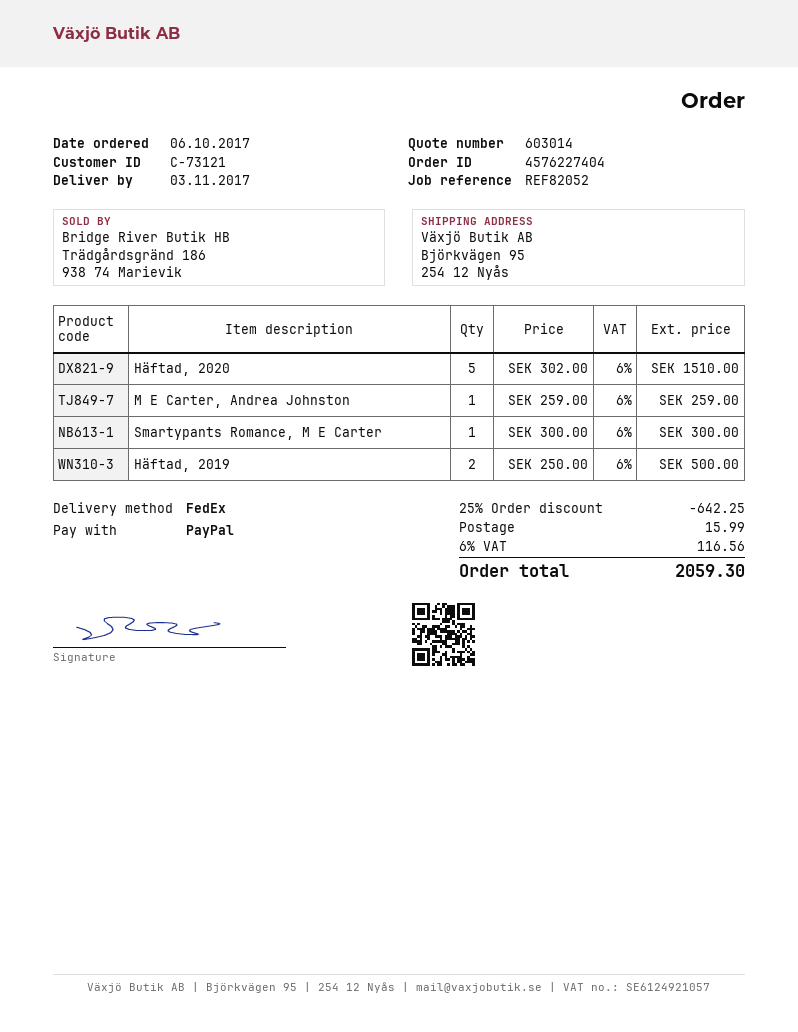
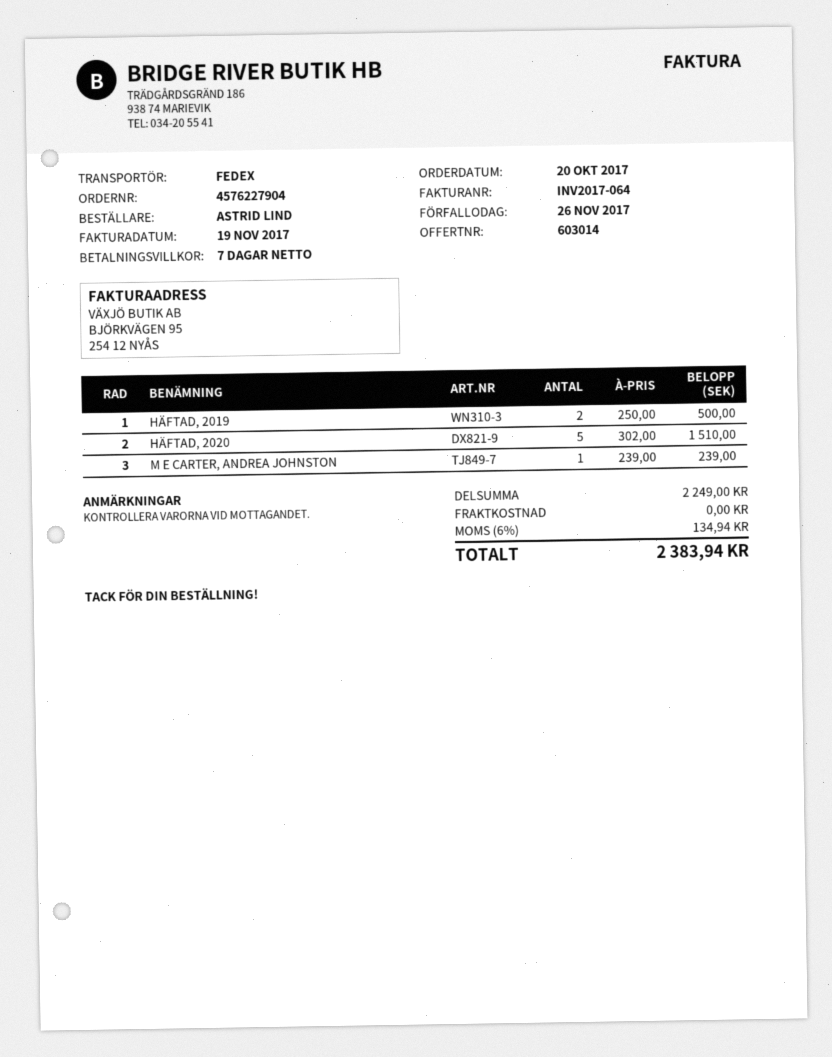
order number: 4576227404 -> 4576227904
order date: 2017-10-06 -> 2017-10-20
M E Carter, Andrea Johnston: 1 x 259.00 = 259.00 -> 1 x 239.00 = 239.00
Smartypants Romance, M E Carter: 1 x 300.00 = 300.00 -> none
discount: 25% = 642.25 -> none
shipping: 15.99 -> 0.00
tax: 6% = 116.56 -> 6% = 134.94
total: 2059.30 -> 2383.94

